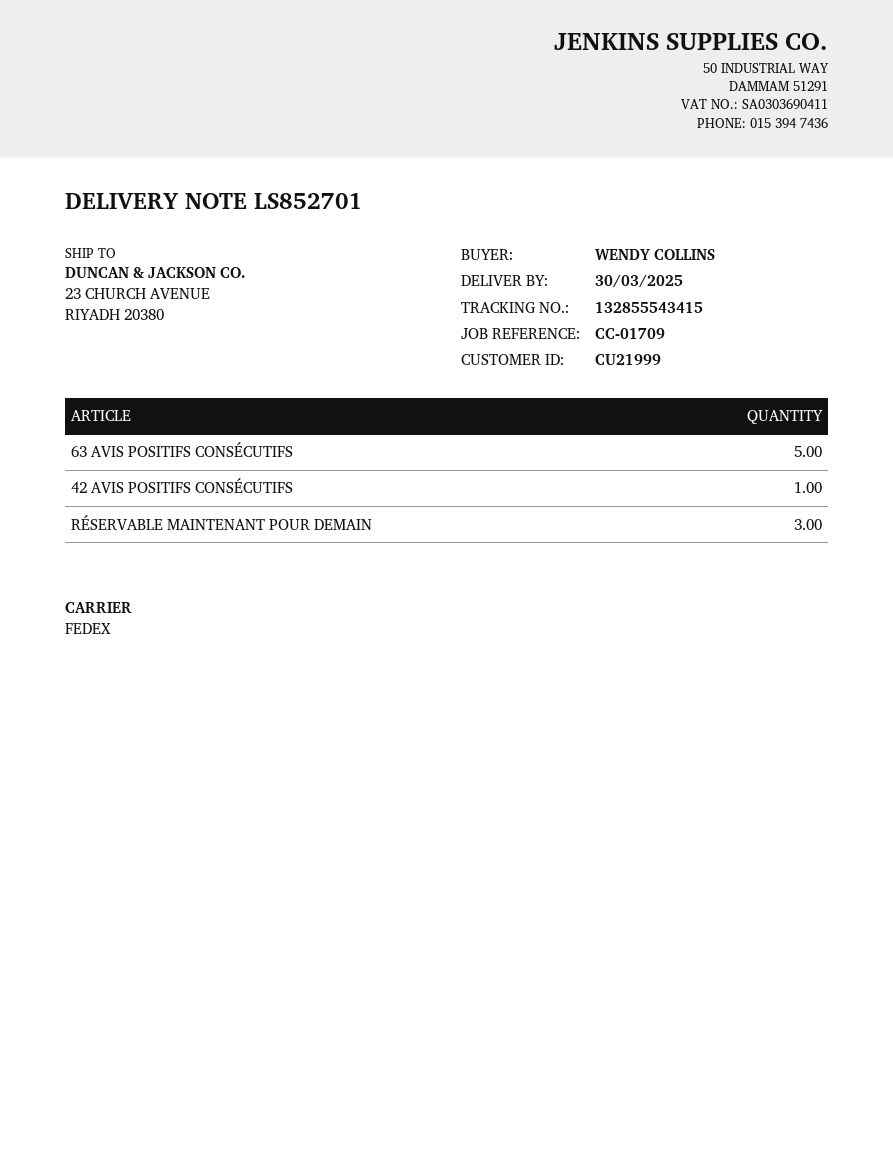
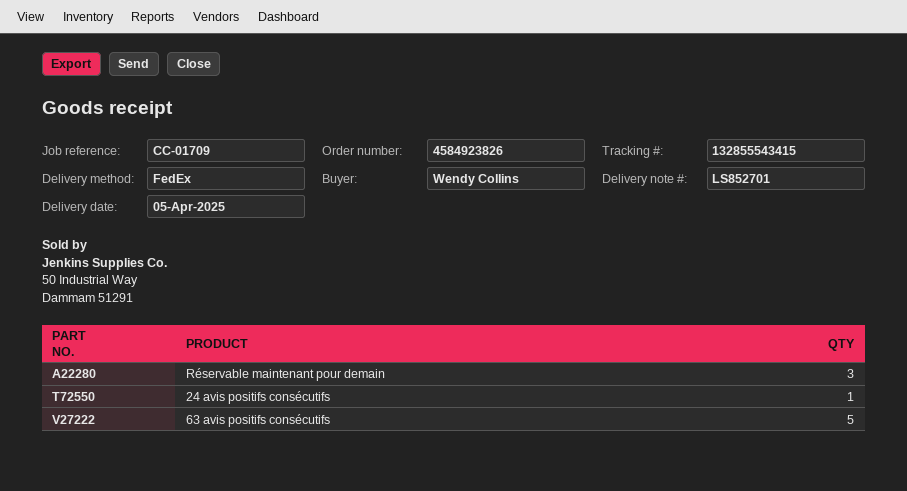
delivery date: 2025-03-30 -> 2025-04-05
42 AVIS POSITIFS CONSÉCUTIFS: 1 -> none
24 avis positifs consécutifs: none -> 1

